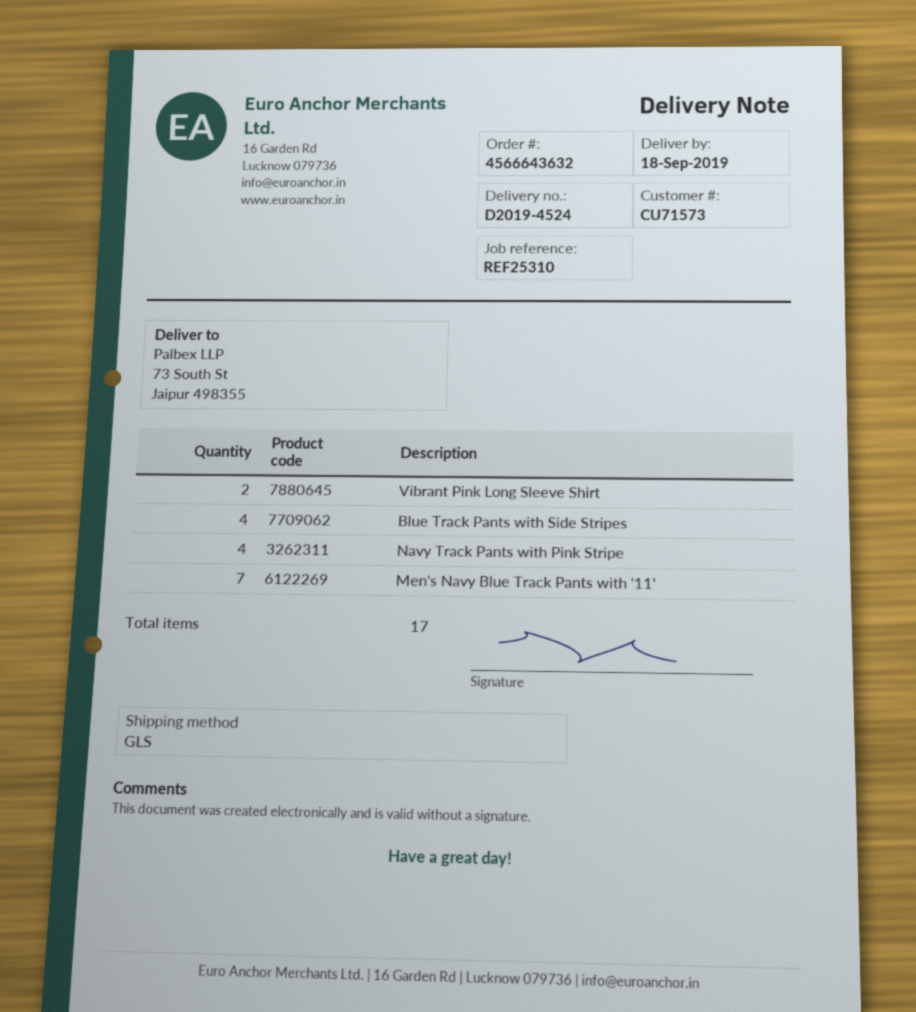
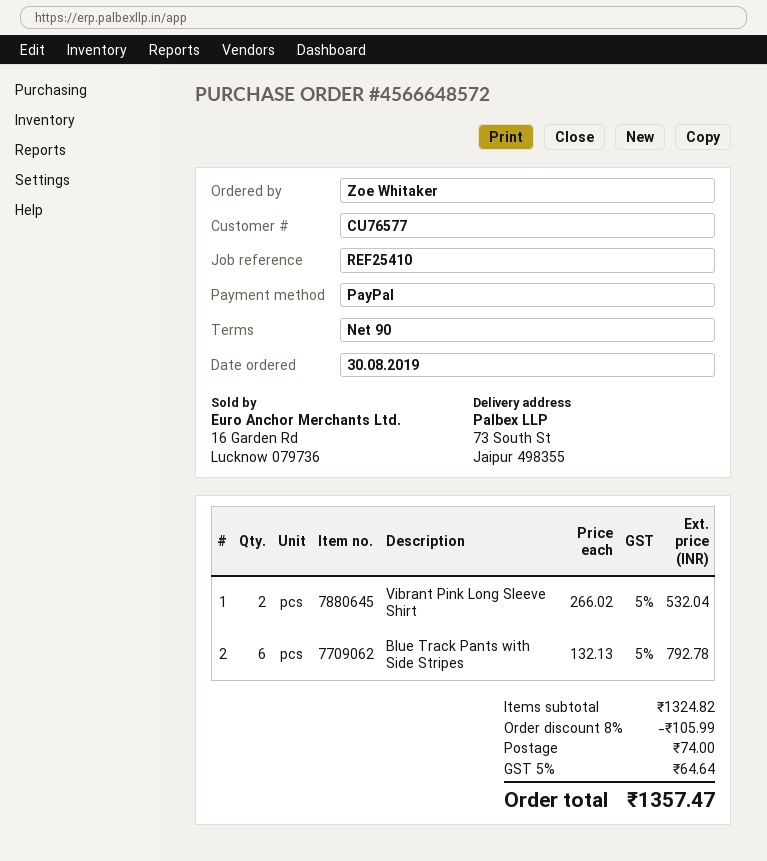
order number: 4566643632 -> 4566648572
customer number: CU71573 -> CU76577
reference: REF25310 -> REF25410
Blue Track Pants with Side Stripes: 4 -> 6
Navy Track Pants with Pink Stripe: 4 -> none
Men's Navy Blue Track Pants with '11': 7 -> none

